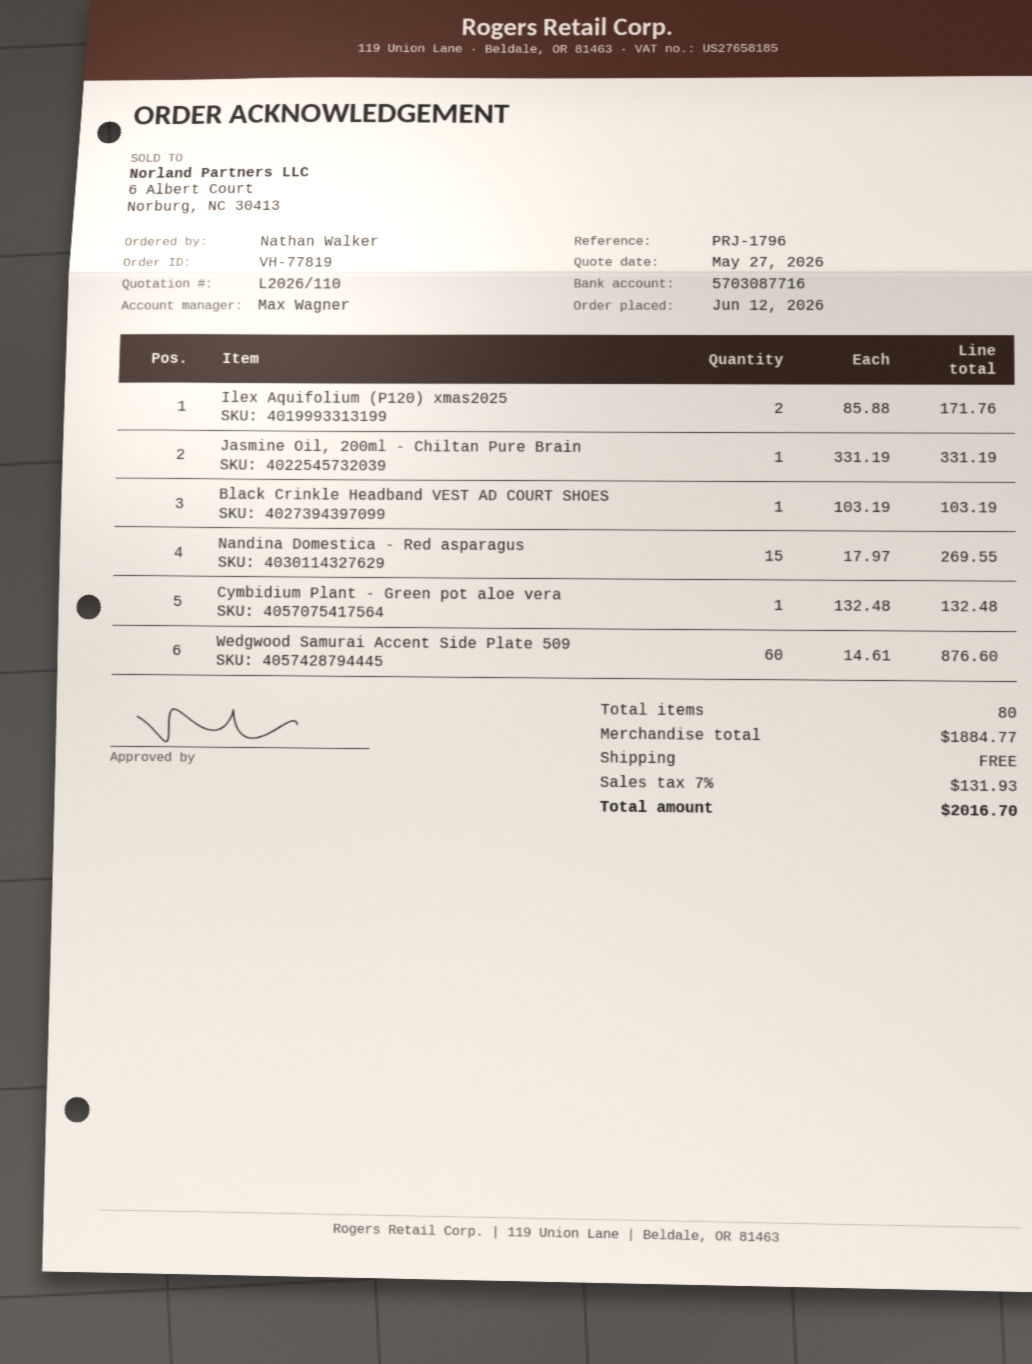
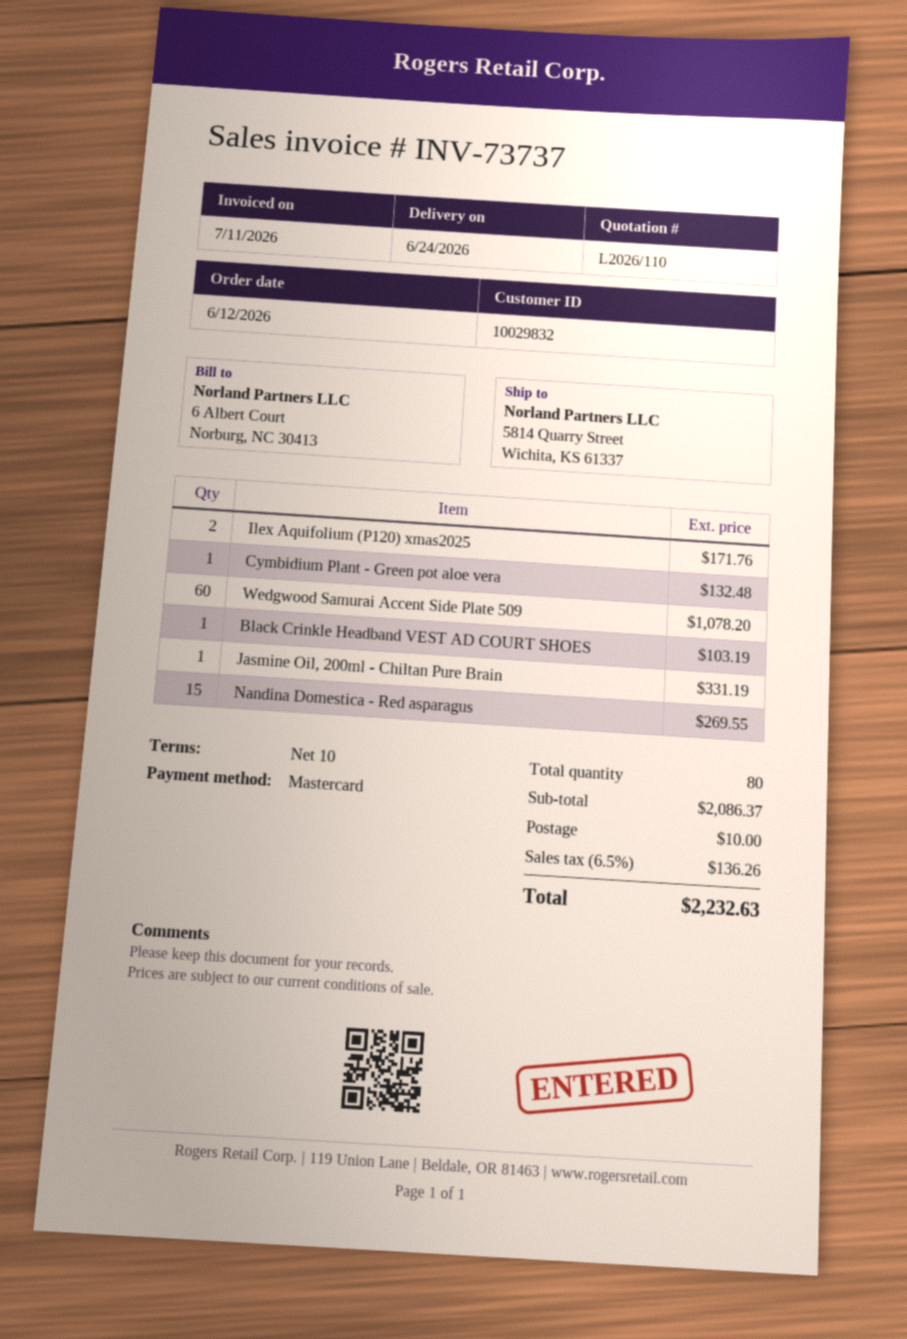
Wedgwood Samurai Accent Side Plate 509: 60 for 876.60 -> 60 for 1078.20
subtotal: 1884.77 -> 2086.37
shipping: 0.00 -> 10.00
tax: 7% = 131.93 -> 6.5% = 136.26
total: 2016.70 -> 2232.63

